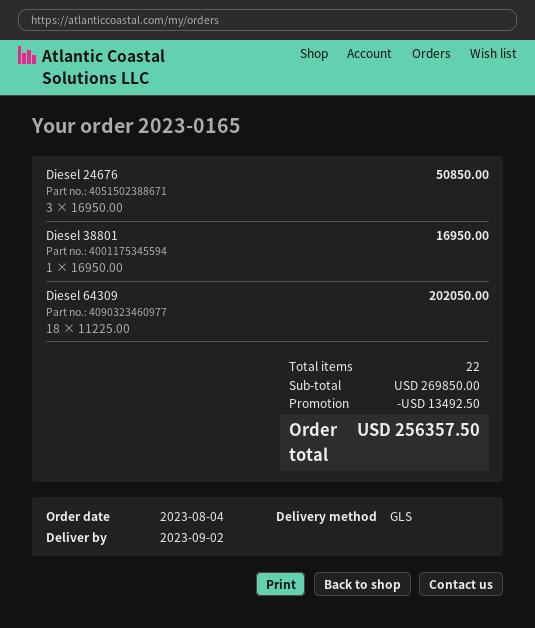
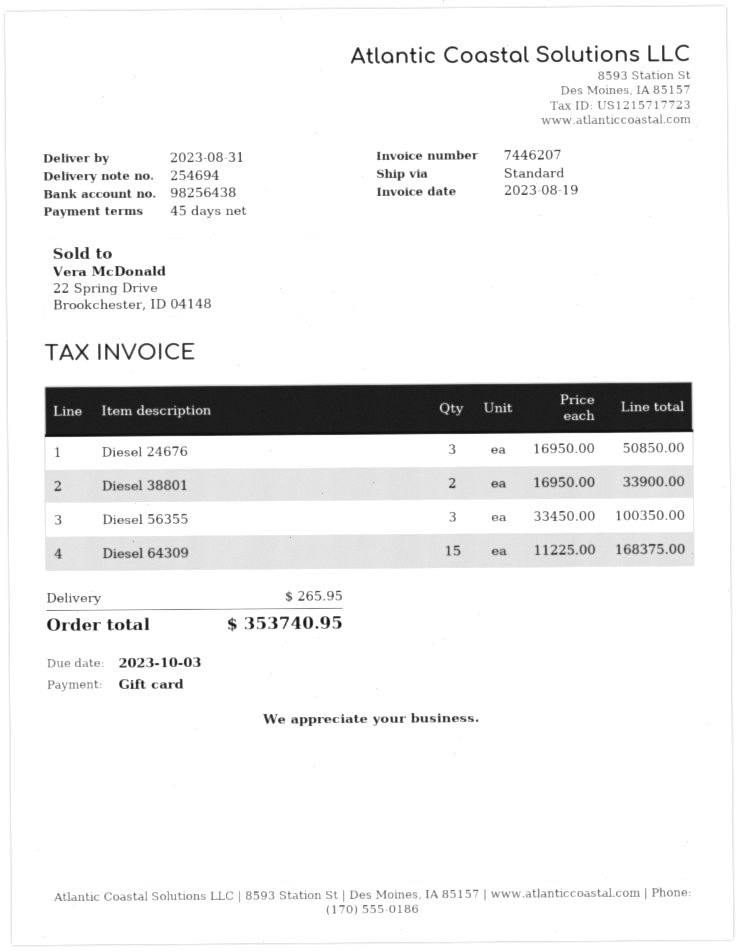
delivery date: 2023-09-02 -> 2023-08-31
shipping method: GLS -> standard
Diesel 38801: 1 x 16950.00 = 16950.00 -> 2 x 16950.00 = 33900.00
Diesel 64309: 18 x 11225.00 = 202050.00 -> 15 x 11225.00 = 168375.00
Diesel 56355: none -> 3 x 33450.00 = 100350.00
discount: 13492.50 -> none
shipping: none -> 265.95
total: 256357.50 -> 353740.95

